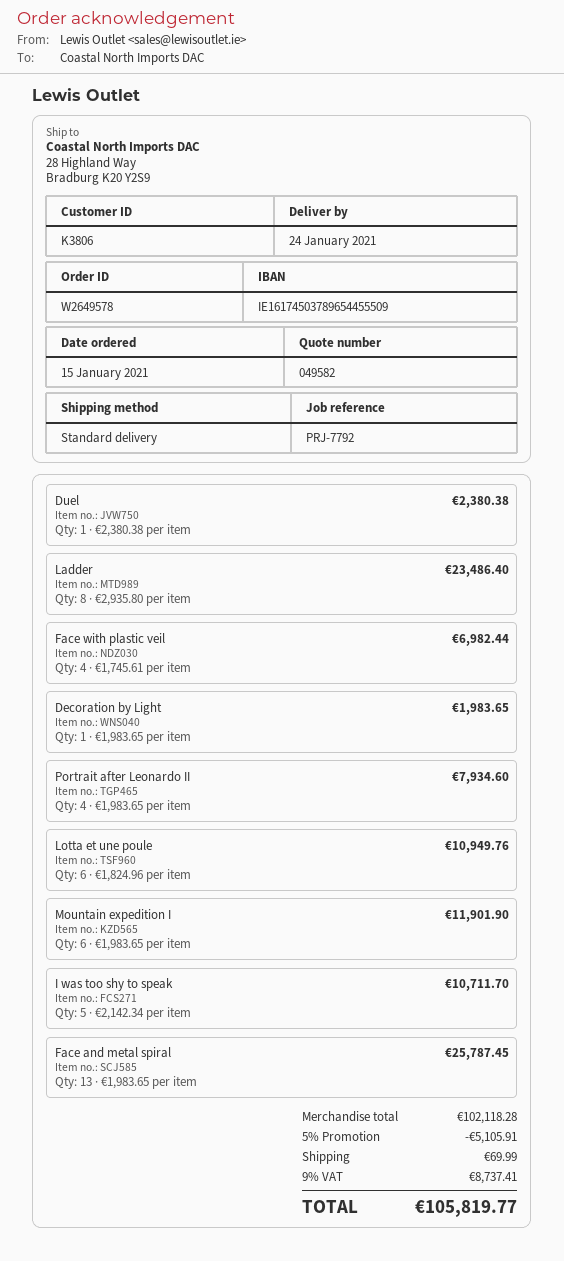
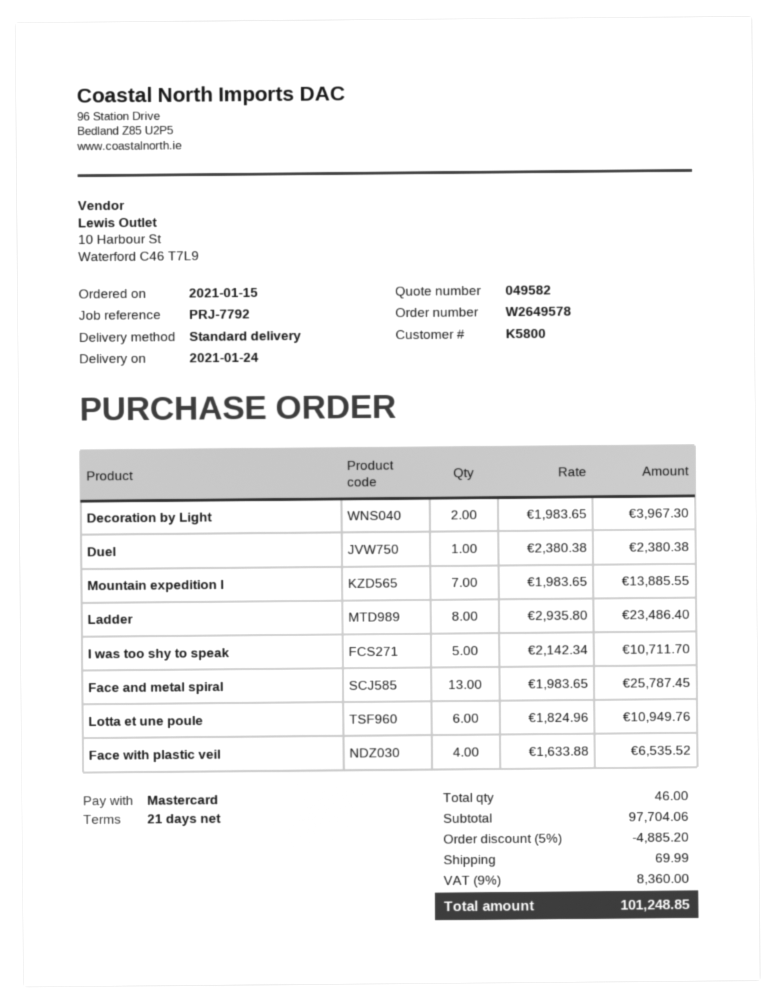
customer number: K3806 -> K5800
Face with plastic veil: 4 x 1745.61 = 6982.44 -> 4 x 1633.88 = 6535.52
Decoration by Light: 1 x 1983.65 = 1983.65 -> 2 x 1983.65 = 3967.30
Portrait after Leonardo II: 4 x 1983.65 = 7934.60 -> none
Mountain expedition I: 6 x 1983.65 = 11901.90 -> 7 x 1983.65 = 13885.55
subtotal: 102118.28 -> 97704.06
discount: 5% = 5105.91 -> 5% = 4885.20
tax: 9% = 8737.41 -> 9% = 8360.00
total: 105819.77 -> 101248.85

